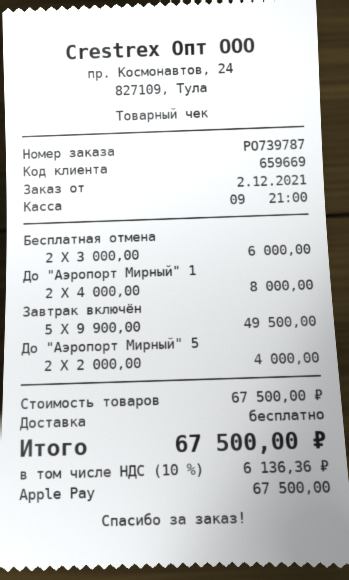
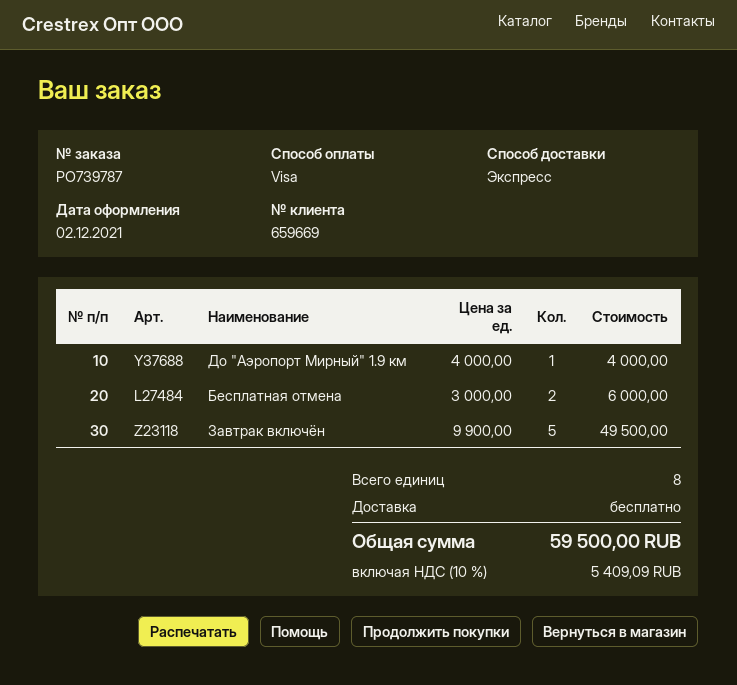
payment method: Apple Pay -> Visa
До "Аэропорт Мирный" 1: 2 x 4000.00 = 8000.00 -> 1 x 4000.00 = 4000.00
До "Аэропорт Мирный" 5: 2 x 2000.00 = 4000.00 -> none
tax: 10% = 6136.36 -> 10% = 5409.09
total: 67500.00 -> 59500.00

